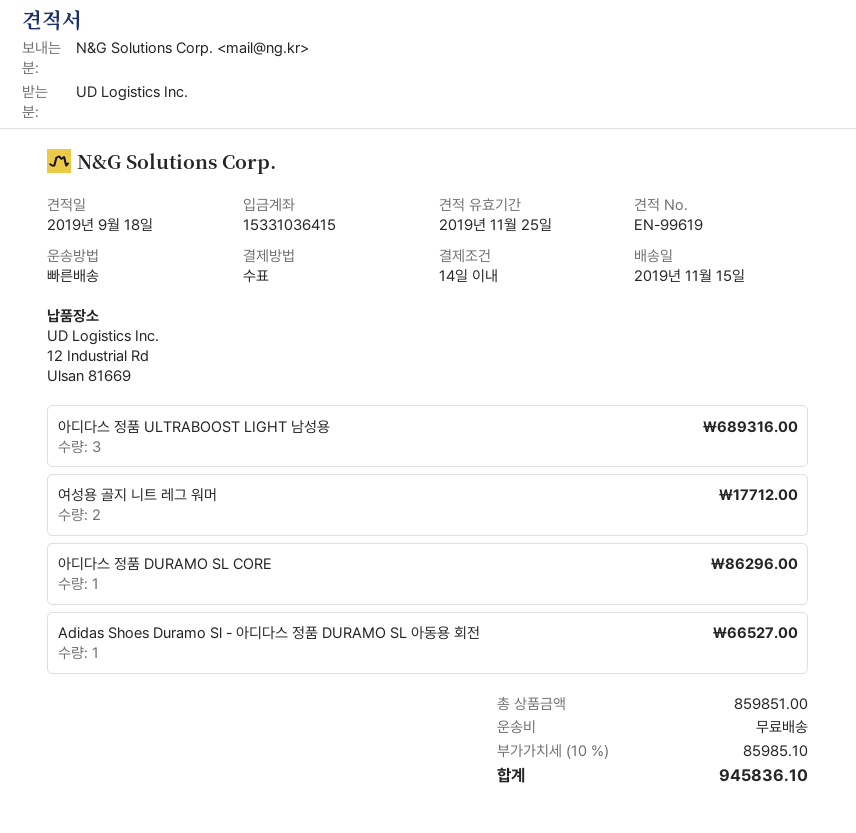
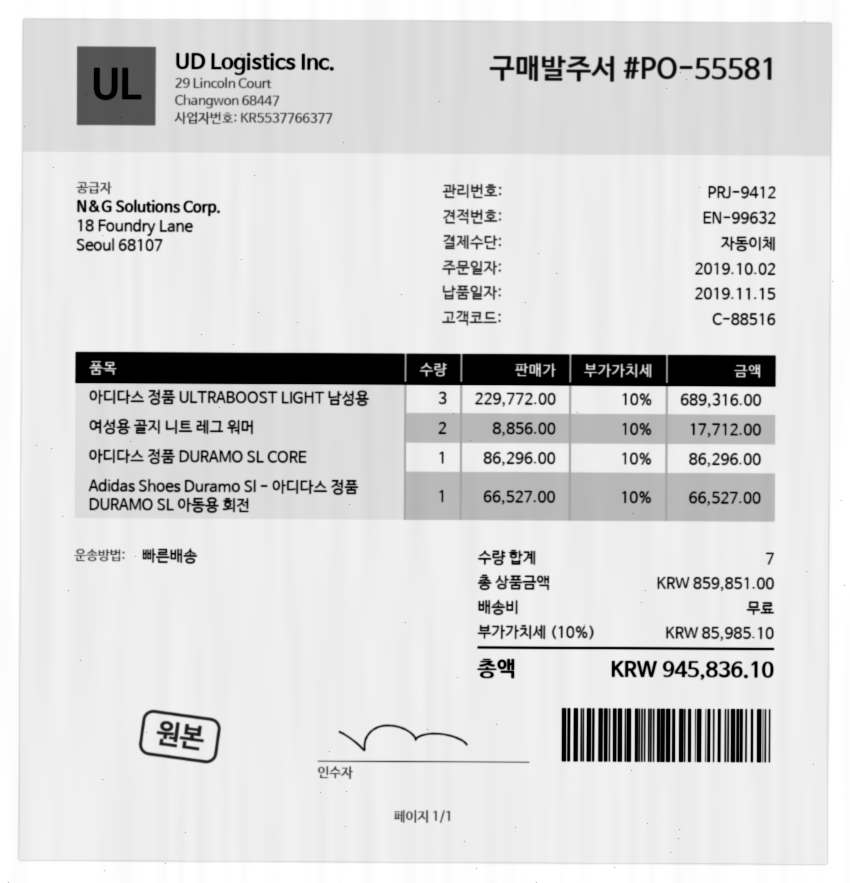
quote number: EN-99619 -> EN-99632
payment method: cheque -> direct debit

